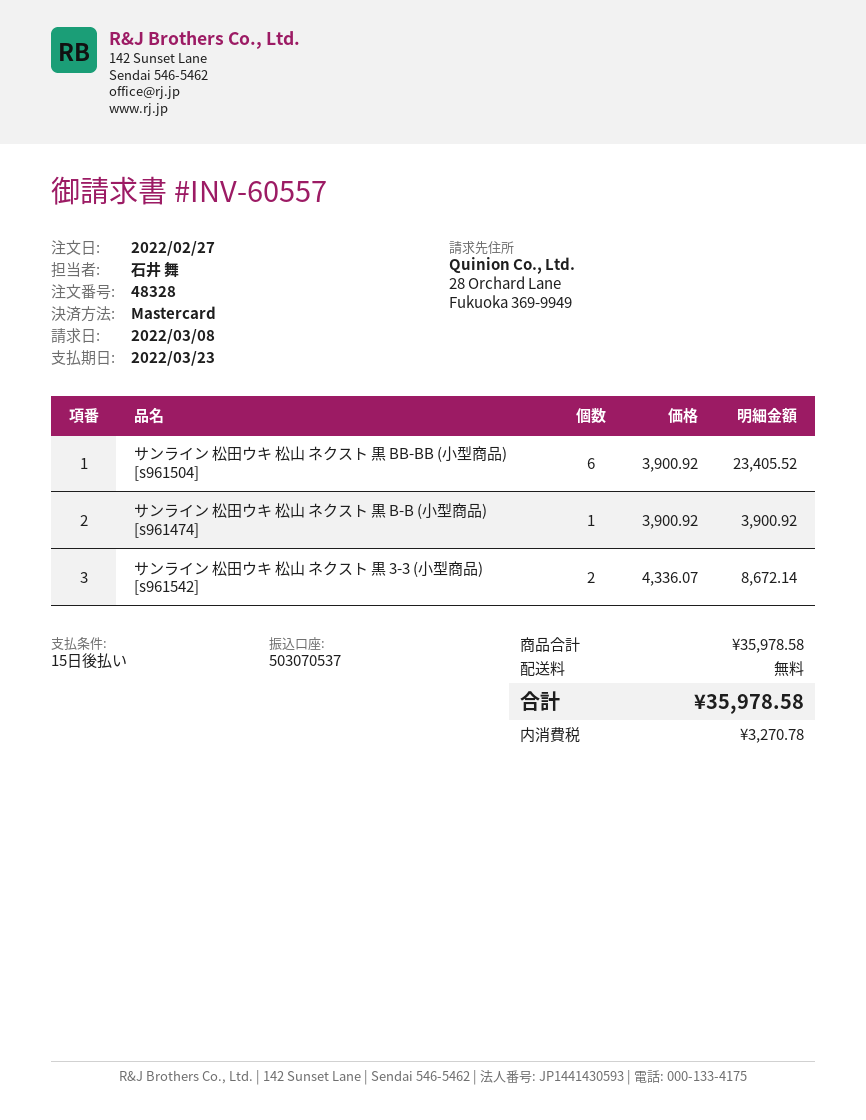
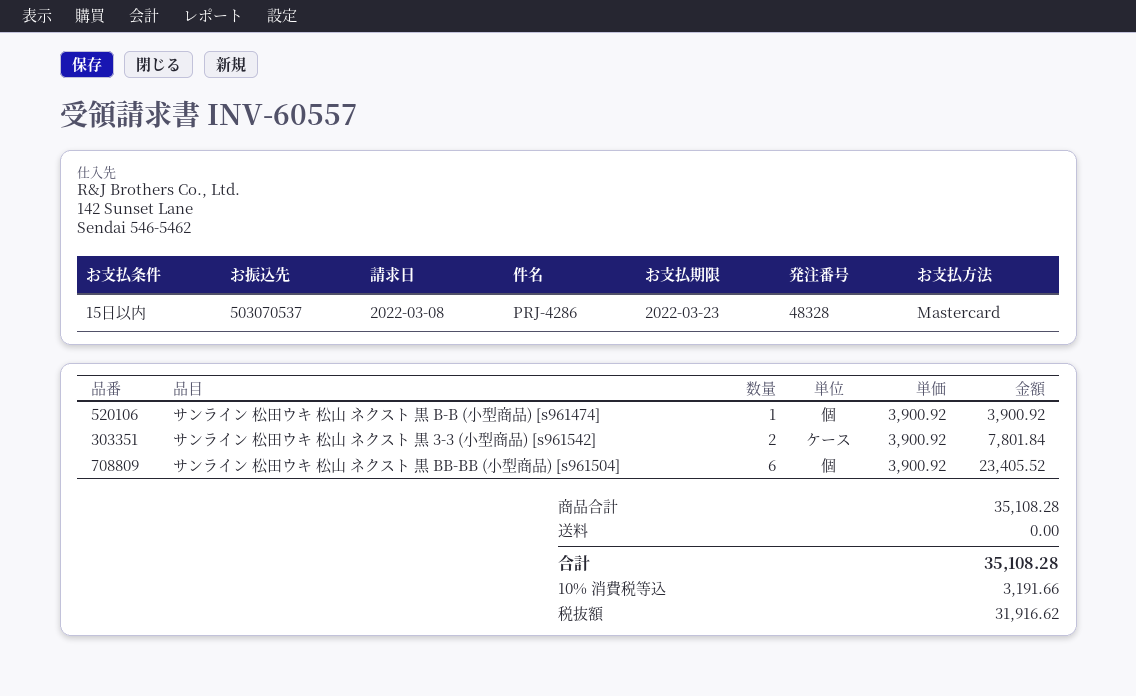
サンライン 松田ウキ 松山 ネクスト 黒 3-3 (小型商品) [s961542]: 2 x 4336.07 = 8672.14 -> 2 x 3900.92 = 7801.84
subtotal: 35978.58 -> 35108.28
tax: 3270.78 -> 3191.66
total: 35978.58 -> 35108.28

